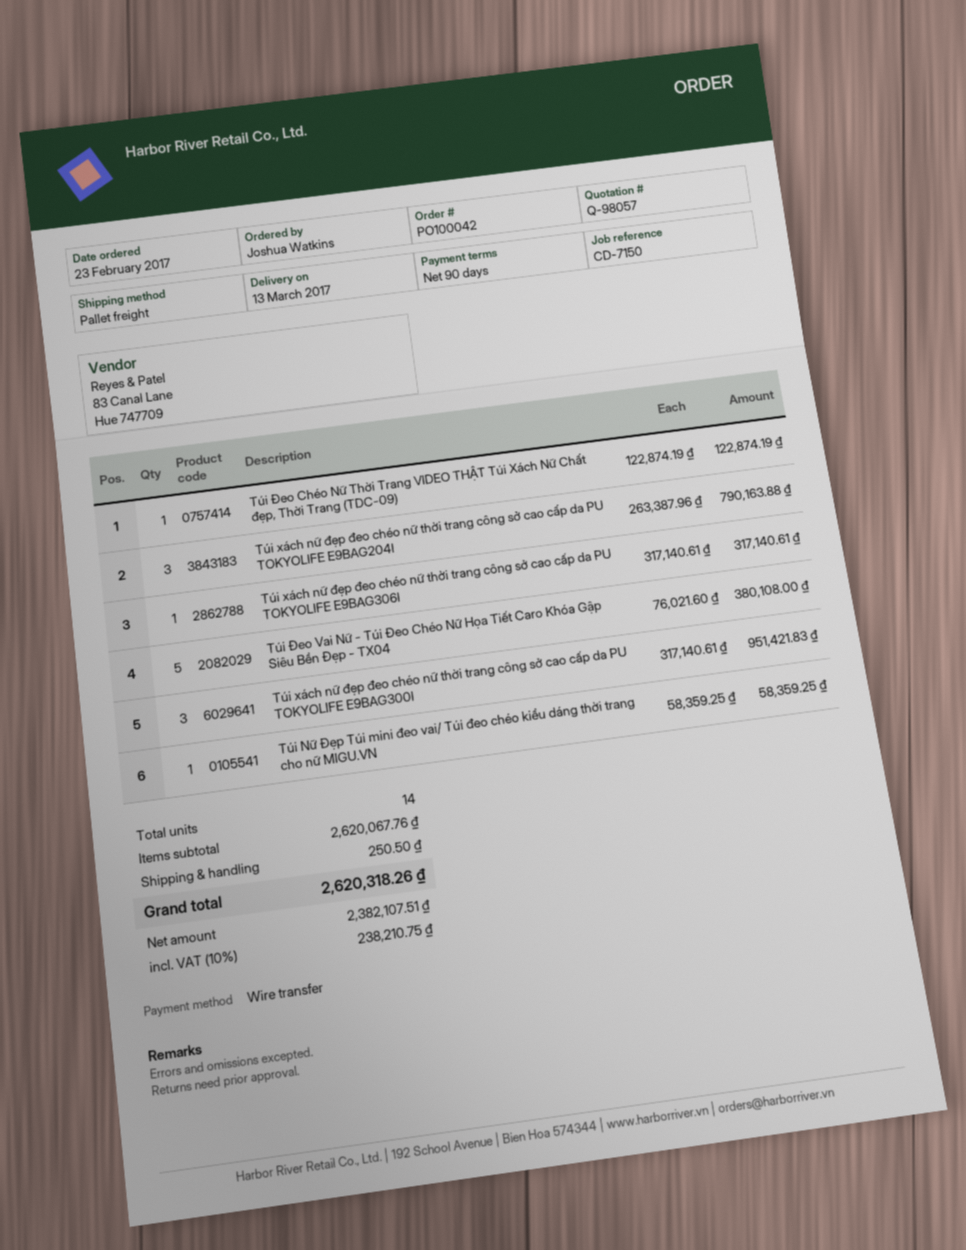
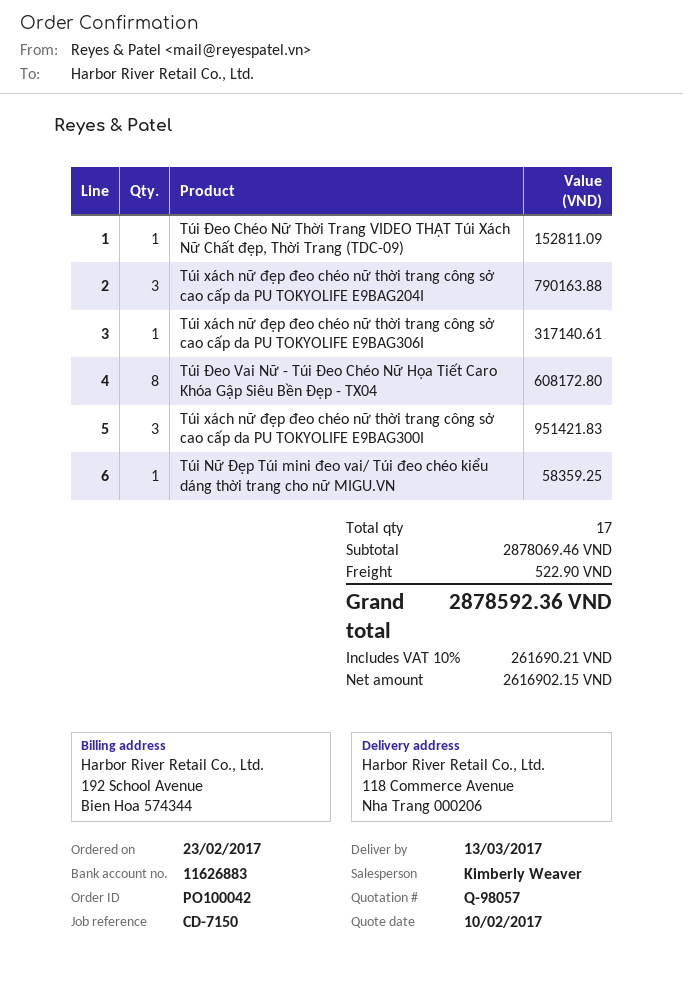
Túi Đeo Chéo Nữ Thời Trang VIDEO THẬT Túi Xách Nữ Chất đẹp, Thời Trang (TDC-09): 1 for 122874.19 -> 1 for 152811.09
Túi Đeo Vai Nữ - Túi Đeo Chéo Nữ Họa Tiết Caro Khóa Gập Siêu Bền Đẹp - TX04: 5 for 380108.00 -> 8 for 608172.80
total quantity: 14 -> 17
subtotal: 2620067.76 -> 2878069.46
shipping: 250.50 -> 522.90
net: 2382107.51 -> 2616902.15
tax: 10% = 238210.75 -> 10% = 261690.21
total: 2620318.26 -> 2878592.36

